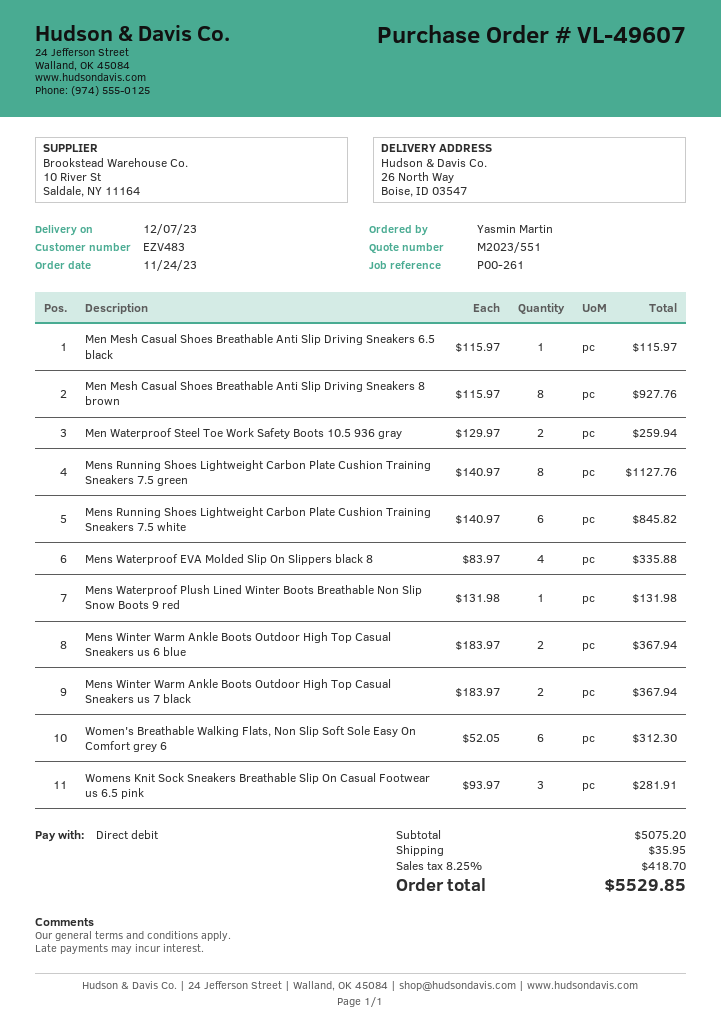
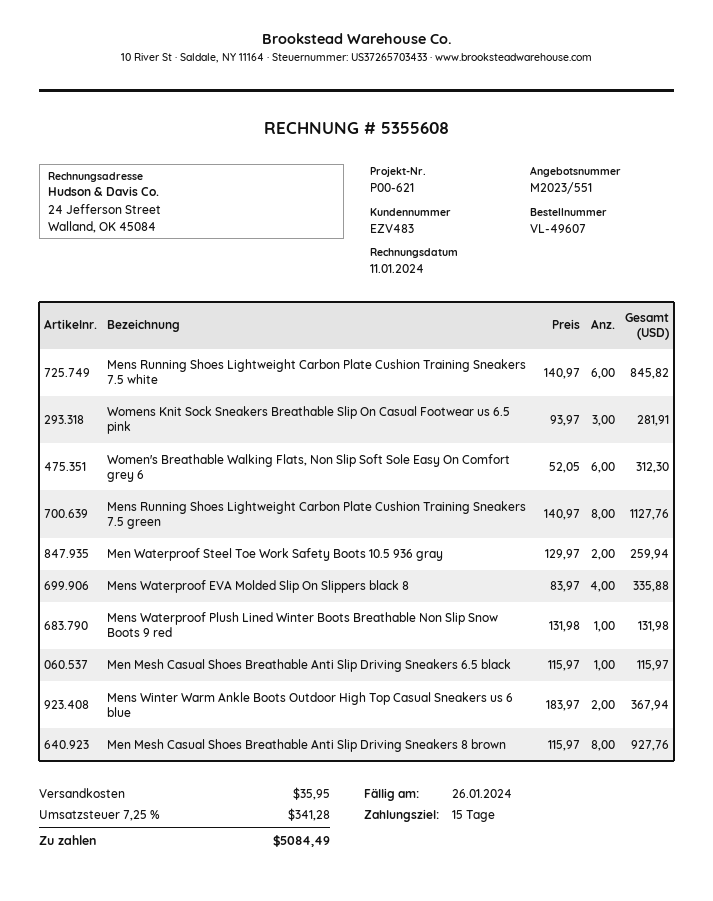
reference: P00-261 -> P00-621
Mens Winter Warm Ankle Boots Outdoor High Top Casual Sneakers us 7 black: 2 x 183.97 = 367.94 -> none
tax: 8.25% = 418.70 -> 7.25% = 341.28
total: 5529.85 -> 5084.49

